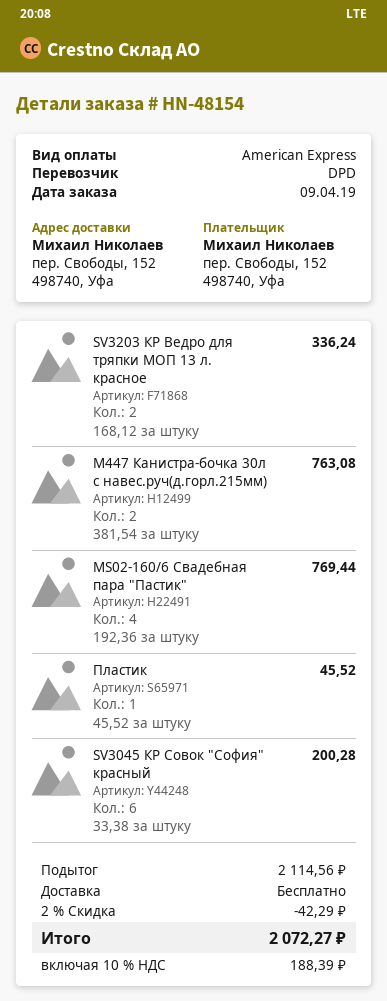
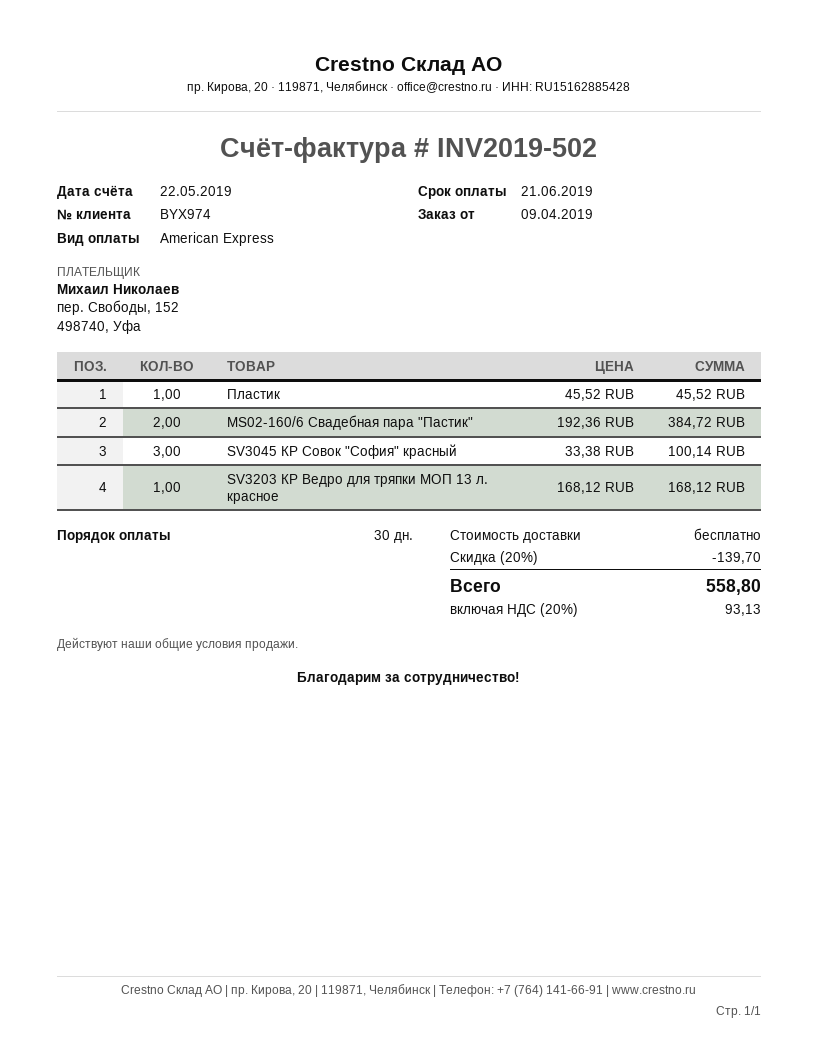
SV3203 КР Ведро для тряпки МОП 13 л. красное: 2 x 168.12 = 336.24 -> 1 x 168.12 = 168.12
М447 Канистра-бочка 30л с навес.руч(д.горл.215мм): 2 x 381.54 = 763.08 -> none
MS02-160/6 Свадебная пара "Пастик": 4 x 192.36 = 769.44 -> 2 x 192.36 = 384.72
SV3045 КР Совок "София" красный: 6 x 33.38 = 200.28 -> 3 x 33.38 = 100.14
discount: 2% = 42.29 -> 20% = 139.70
tax: 10% = 188.39 -> 20% = 93.13
total: 2072.27 -> 558.80

